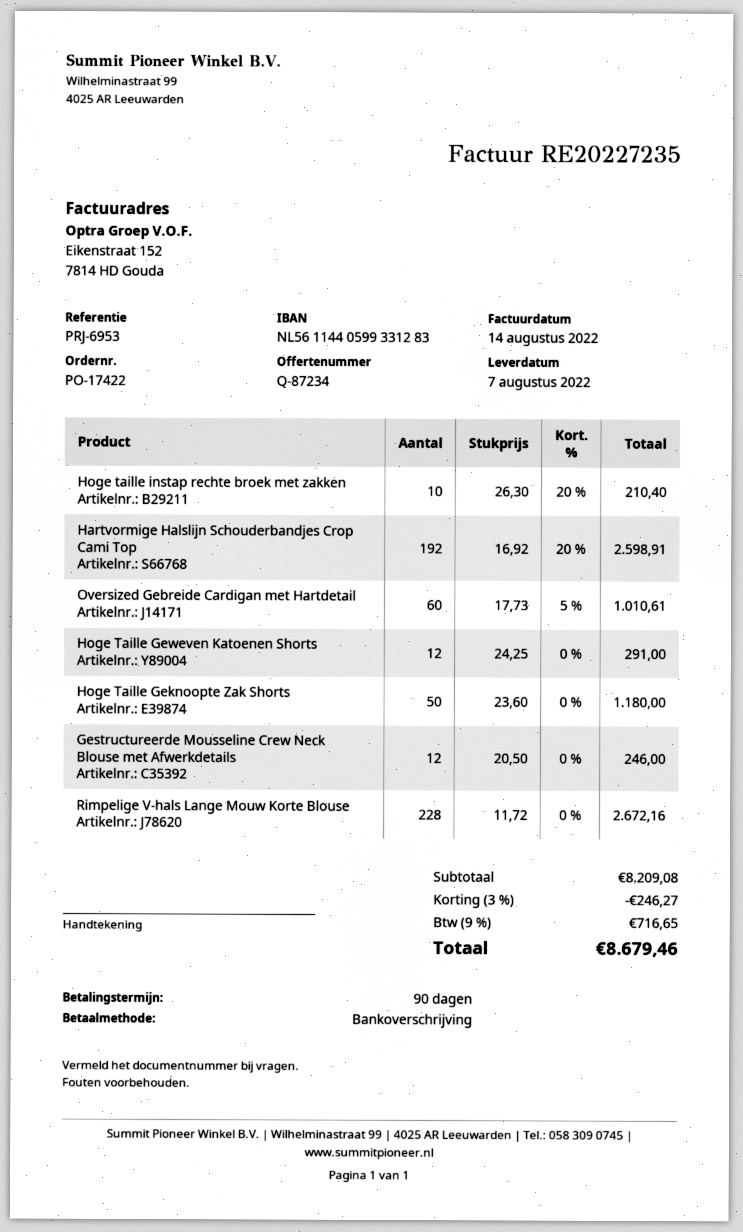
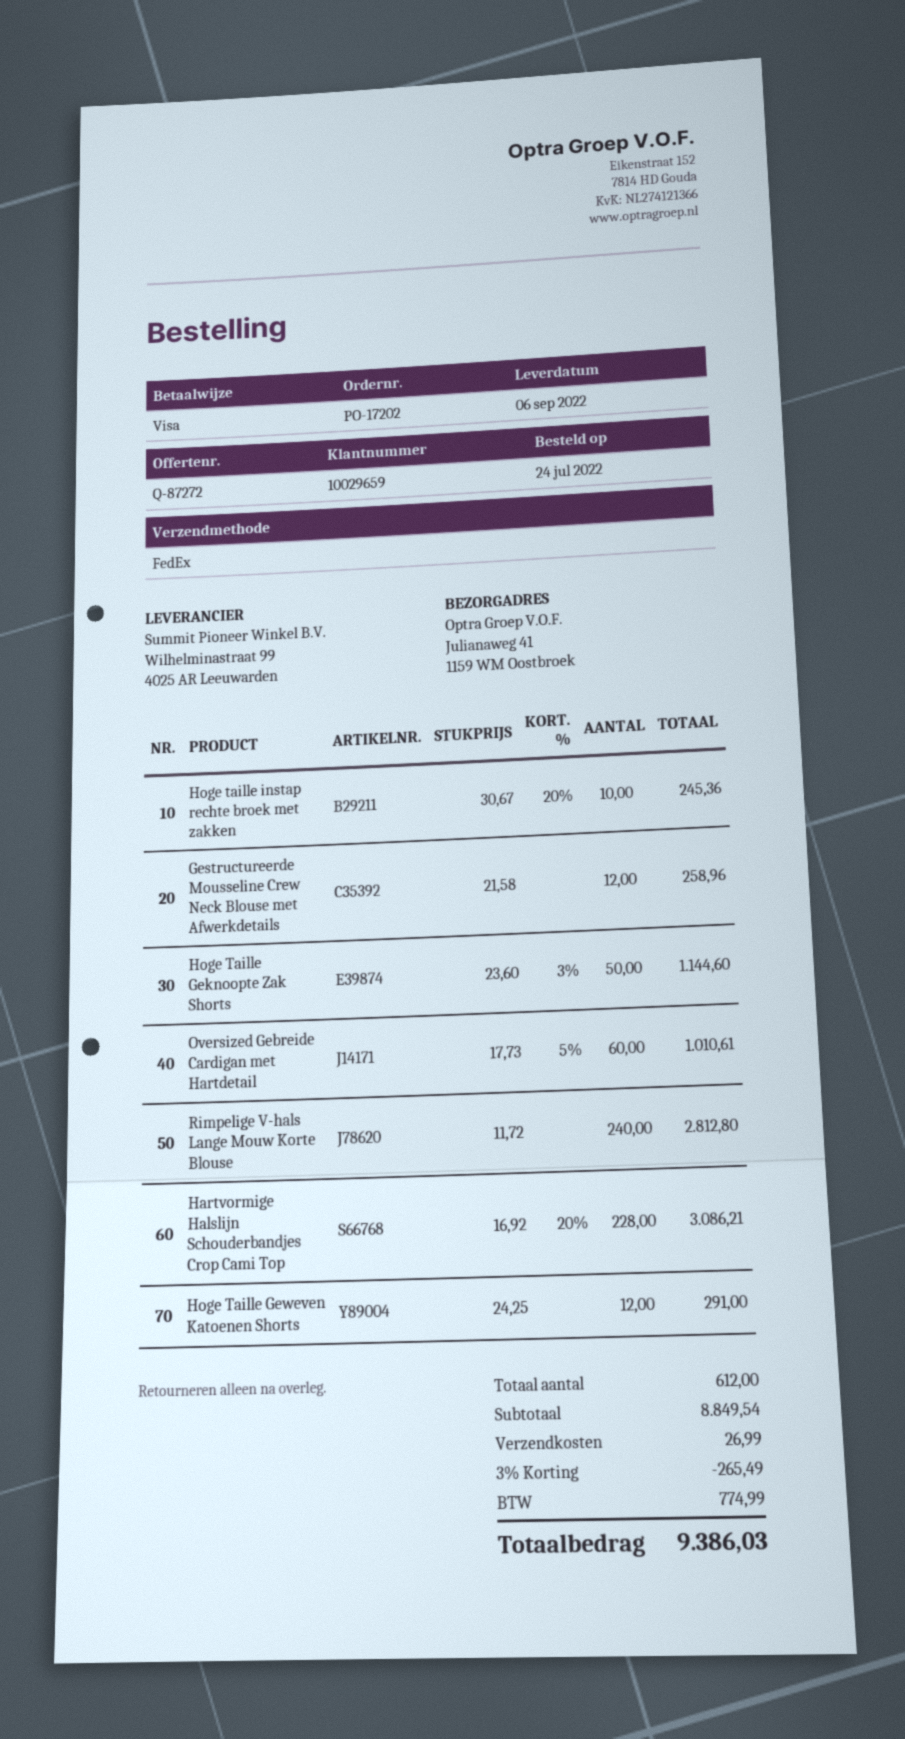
quote number: Q-87234 -> Q-87272
order number: PO-17422 -> PO-17202
delivery date: 2022-08-07 -> 2022-09-06
payment method: bank transfer -> Visa
Hoge taille instap rechte broek met zakken: 10 x 26.30 - 20% = 210.40 -> 10 x 30.67 - 20% = 245.36
Hartvormige Halslijn Schouderbandjes Crop Cami Top: 192 x 16.92 - 20% = 2598.91 -> 228 x 16.92 - 20% = 3086.21
Hoge Taille Geknoopte Zak Shorts: 50 x 23.60 = 1180.00 -> 50 x 23.60 - 3% = 1144.60
Gestructureerde Mousseline Crew Neck Blouse met Afwerkdetails: 12 x 20.50 = 246.00 -> 12 x 21.58 = 258.96
Rimpelige V-hals Lange Mouw Korte Blouse: 228 x 11.72 = 2672.16 -> 240 x 11.72 = 2812.80
subtotal: 8209.08 -> 8849.54
discount: 3% = 246.27 -> 3% = 265.49
shipping: none -> 26.99
tax: 716.65 -> 774.99
total: 8679.46 -> 9386.03

